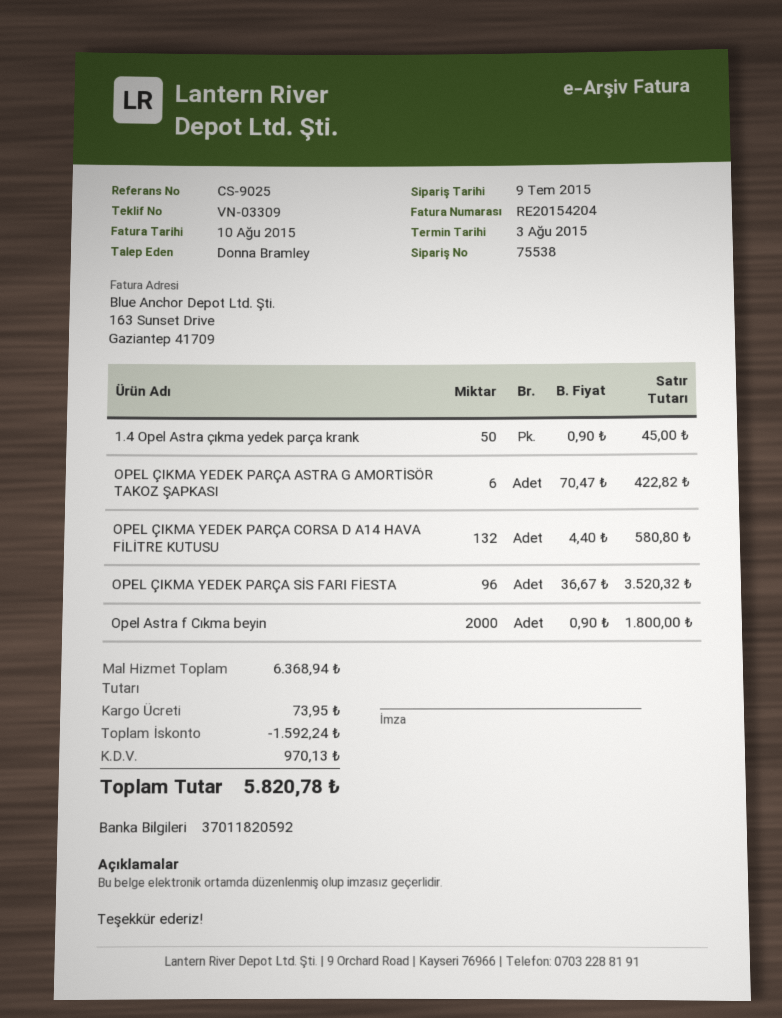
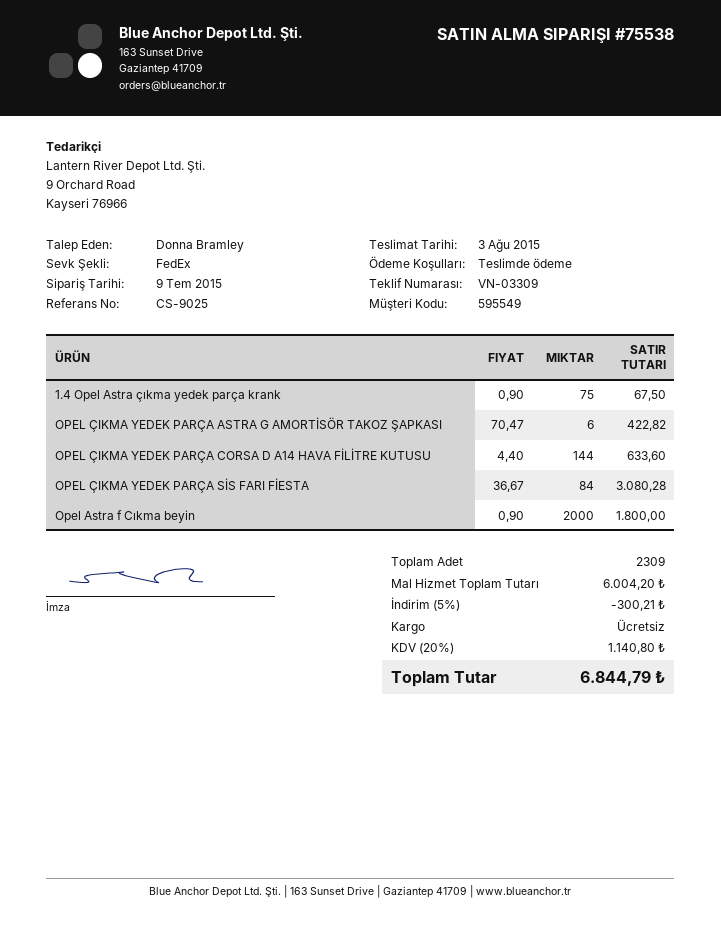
1.4 Opel Astra çıkma yedek parça krank: 50 x 0.90 = 45.00 -> 75 x 0.90 = 67.50
OPEL ÇIKMA YEDEK PARÇA CORSA D A14 HAVA FİLİTRE KUTUSU: 132 x 4.40 = 580.80 -> 144 x 4.40 = 633.60
OPEL ÇIKMA YEDEK PARÇA SİS FARI FİESTA: 96 x 36.67 = 3520.32 -> 84 x 36.67 = 3080.28
subtotal: 6368.94 -> 6004.20
discount: 1592.24 -> 300.21
shipping: 73.95 -> 0.00
tax: 970.13 -> 1140.80
total: 5820.78 -> 6844.79

